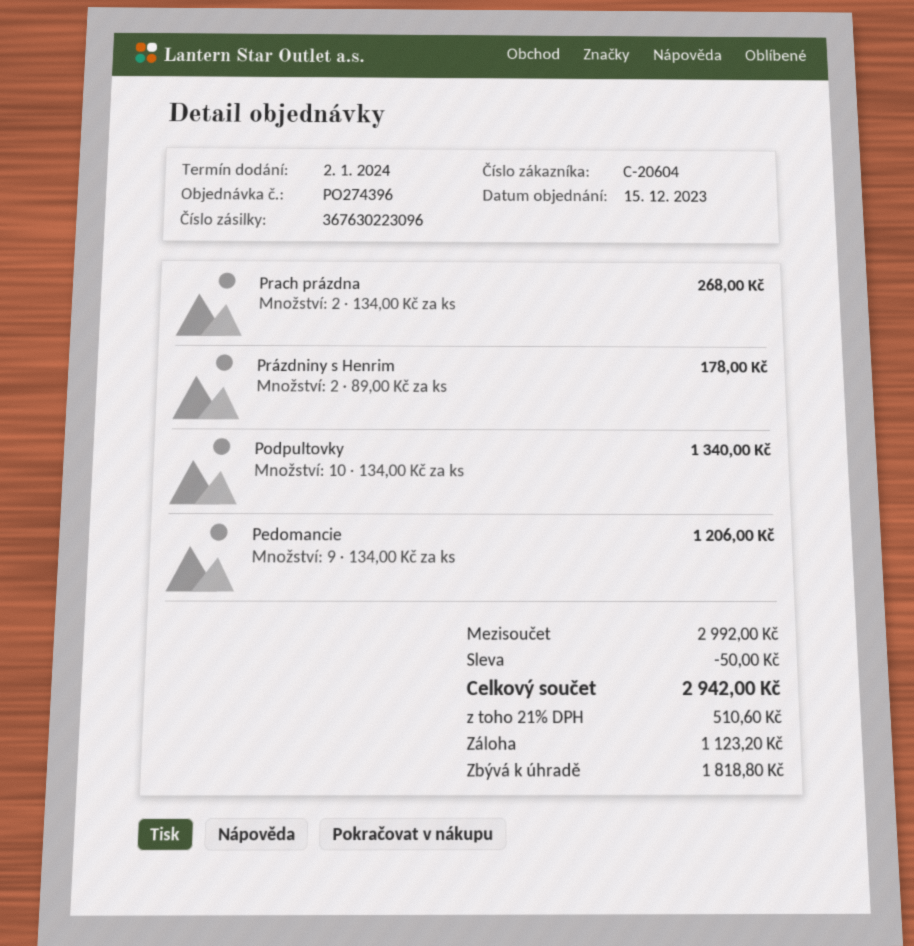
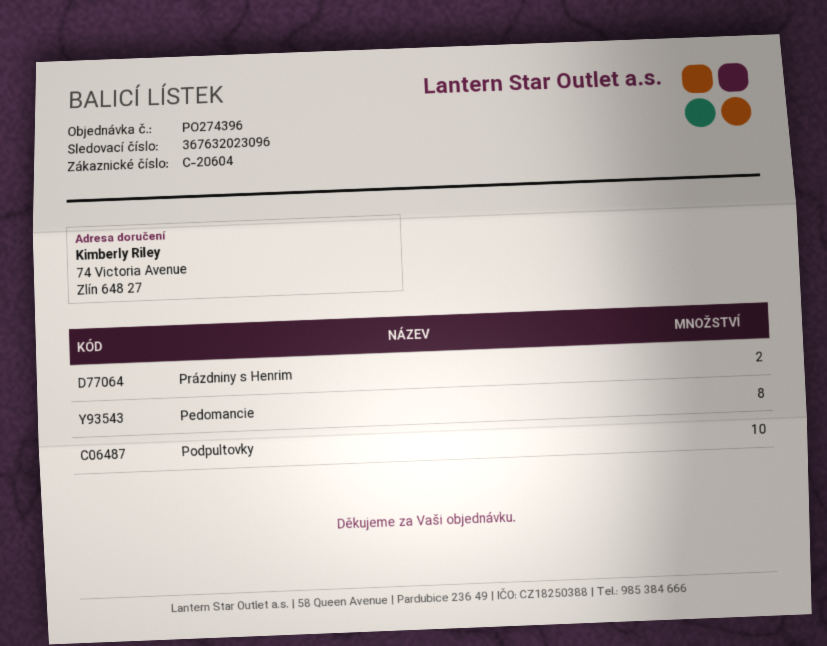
tracking number: 367630223096 -> 367632023096
Prach prázdna: 2 -> none
Pedomancie: 9 -> 8

